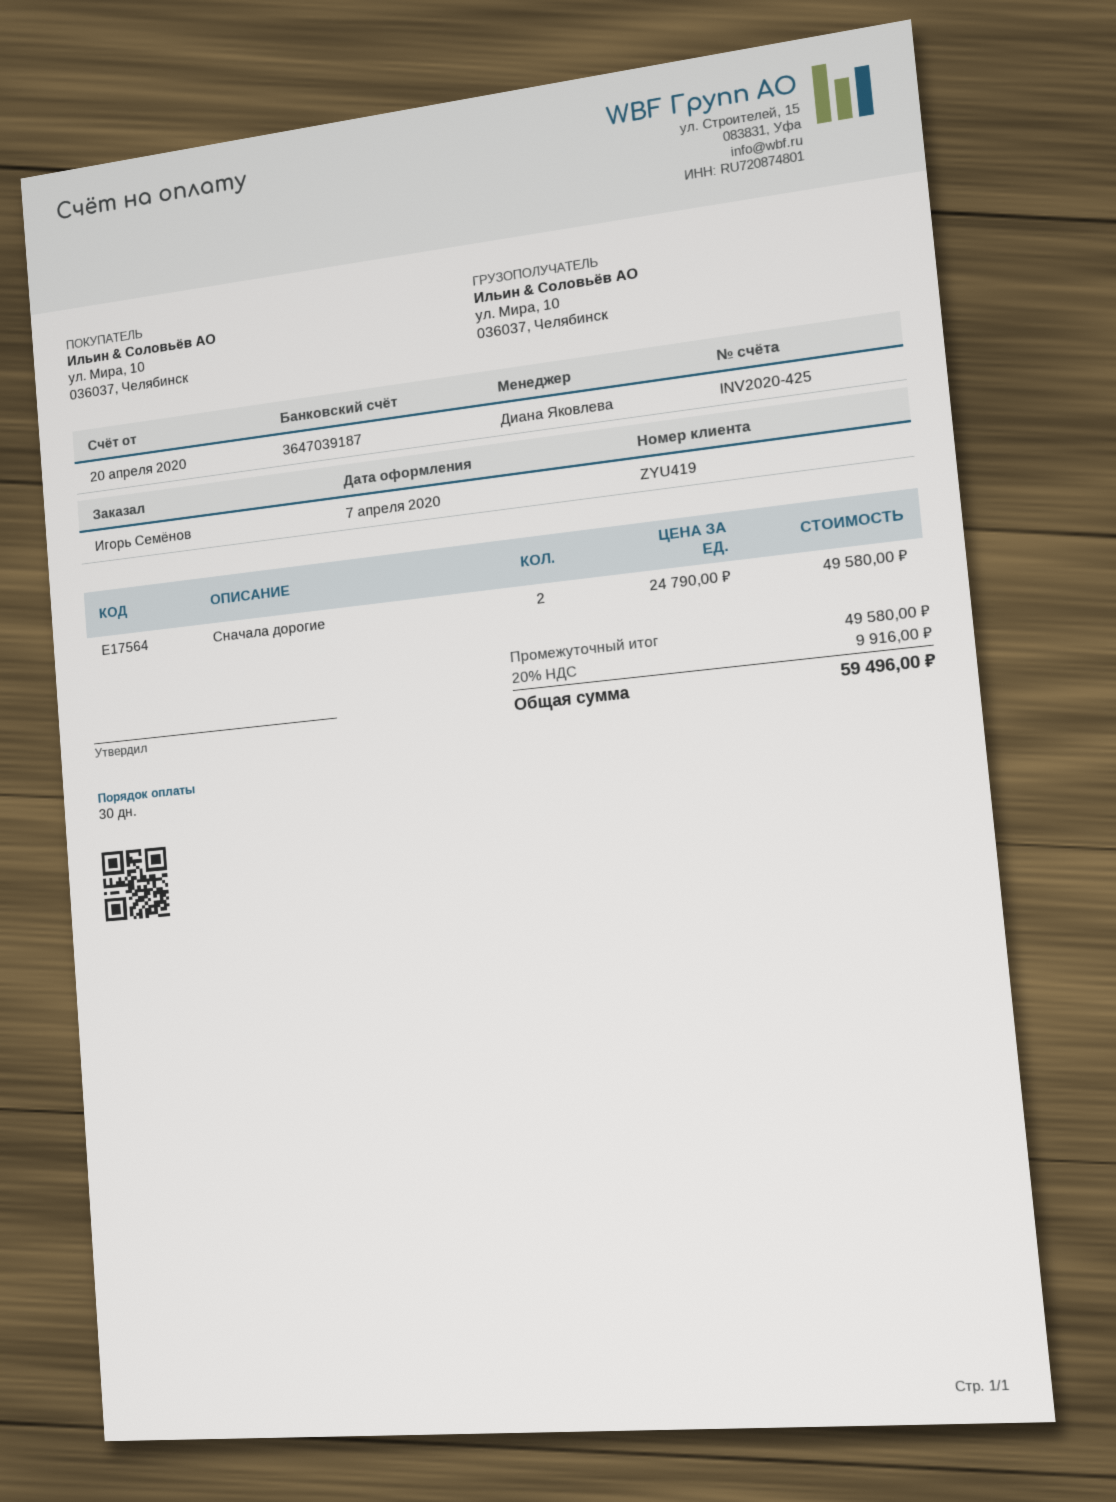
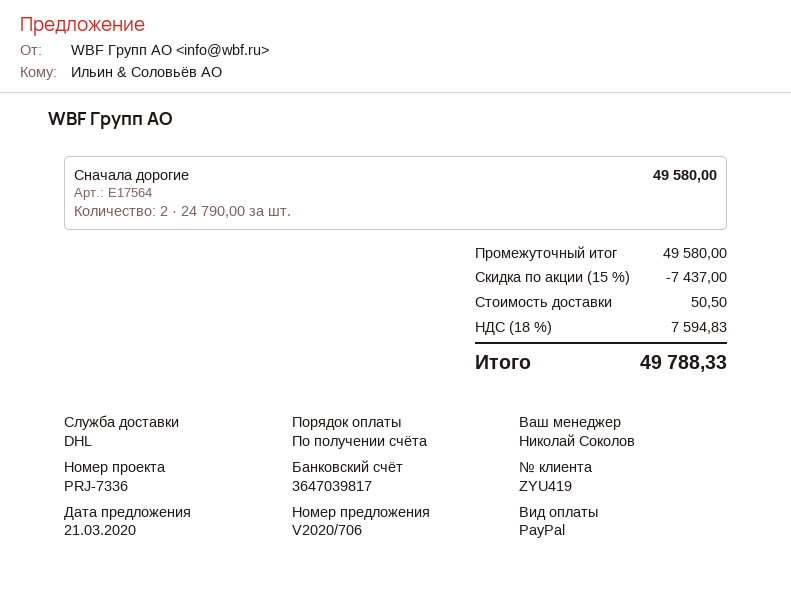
payment terms: 30 days -> on receipt
sales rep: Диана Яковлева -> Николай Соколов
bank account: 3647039187 -> 3647039817
discount: none -> 15% = 7437.00
shipping: none -> 50.50
tax: 20% = 9916.00 -> 18% = 7594.83
total: 59496.00 -> 49788.33

